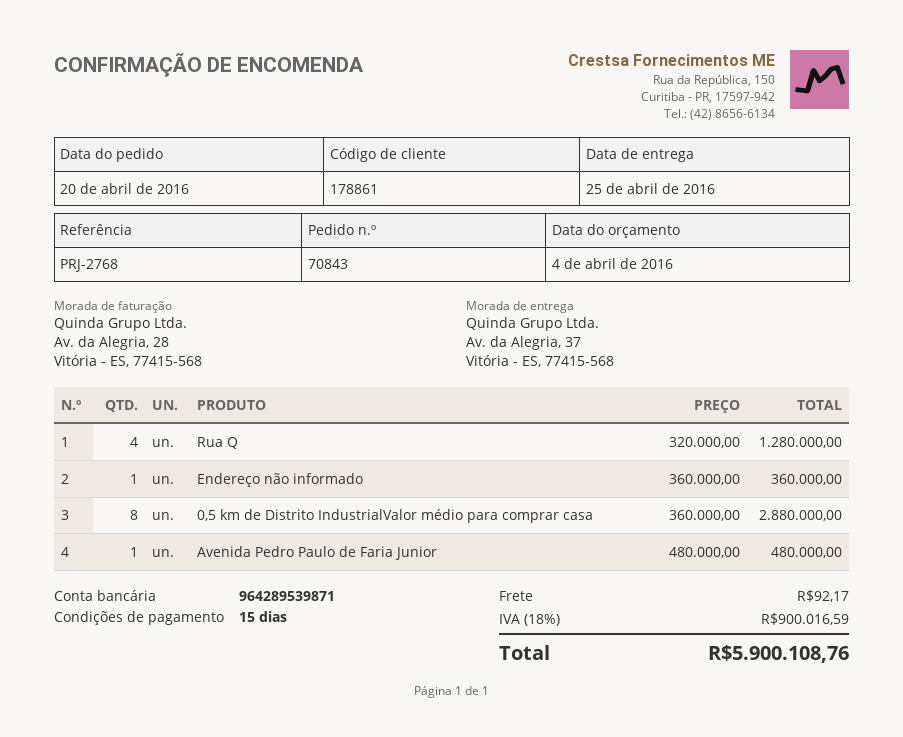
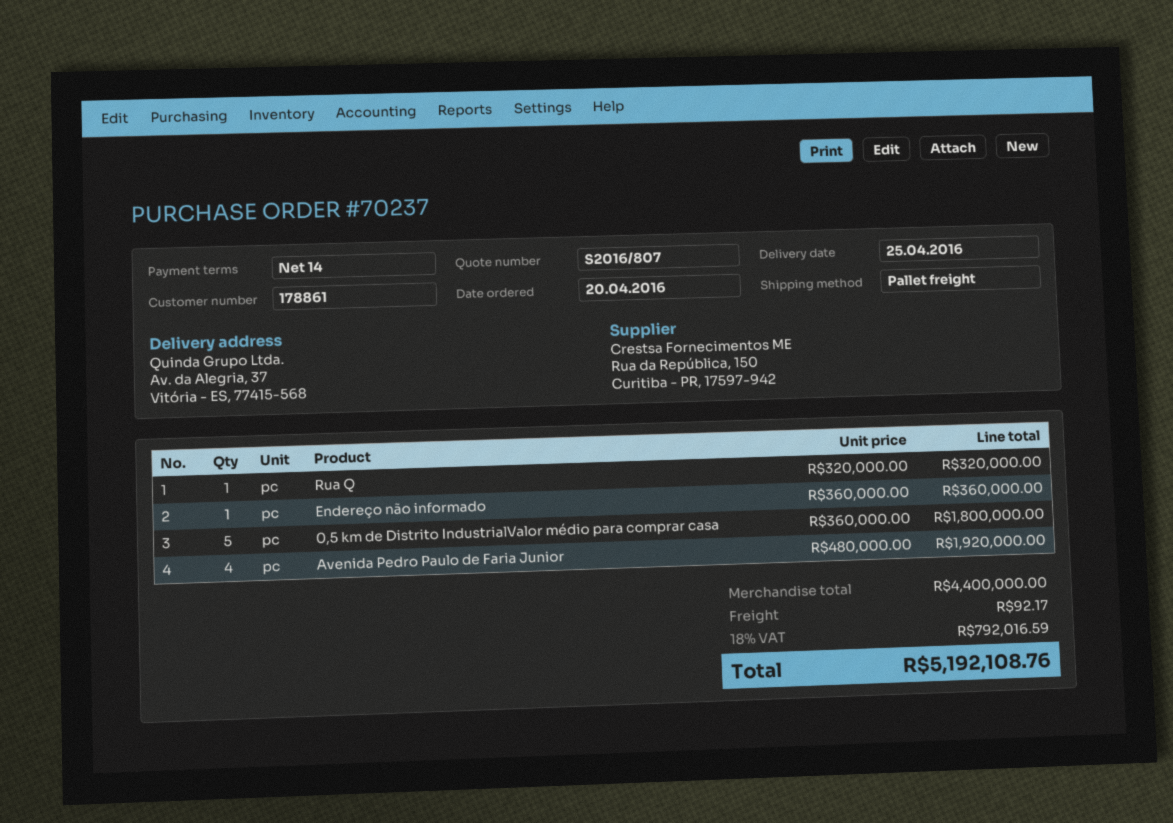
order number: 70843 -> 70237
payment terms: 15 days -> 14 days
Rua Q: 4 x 320000.00 = 1280000.00 -> 1 x 320000.00 = 320000.00
0,5 km de Distrito IndustrialValor médio para comprar casa: 8 x 360000.00 = 2880000.00 -> 5 x 360000.00 = 1800000.00
Avenida Pedro Paulo de Faria Junior: 1 x 480000.00 = 480000.00 -> 4 x 480000.00 = 1920000.00
tax: 18% = 900016.59 -> 18% = 792016.59
total: 5900108.76 -> 5192108.76

